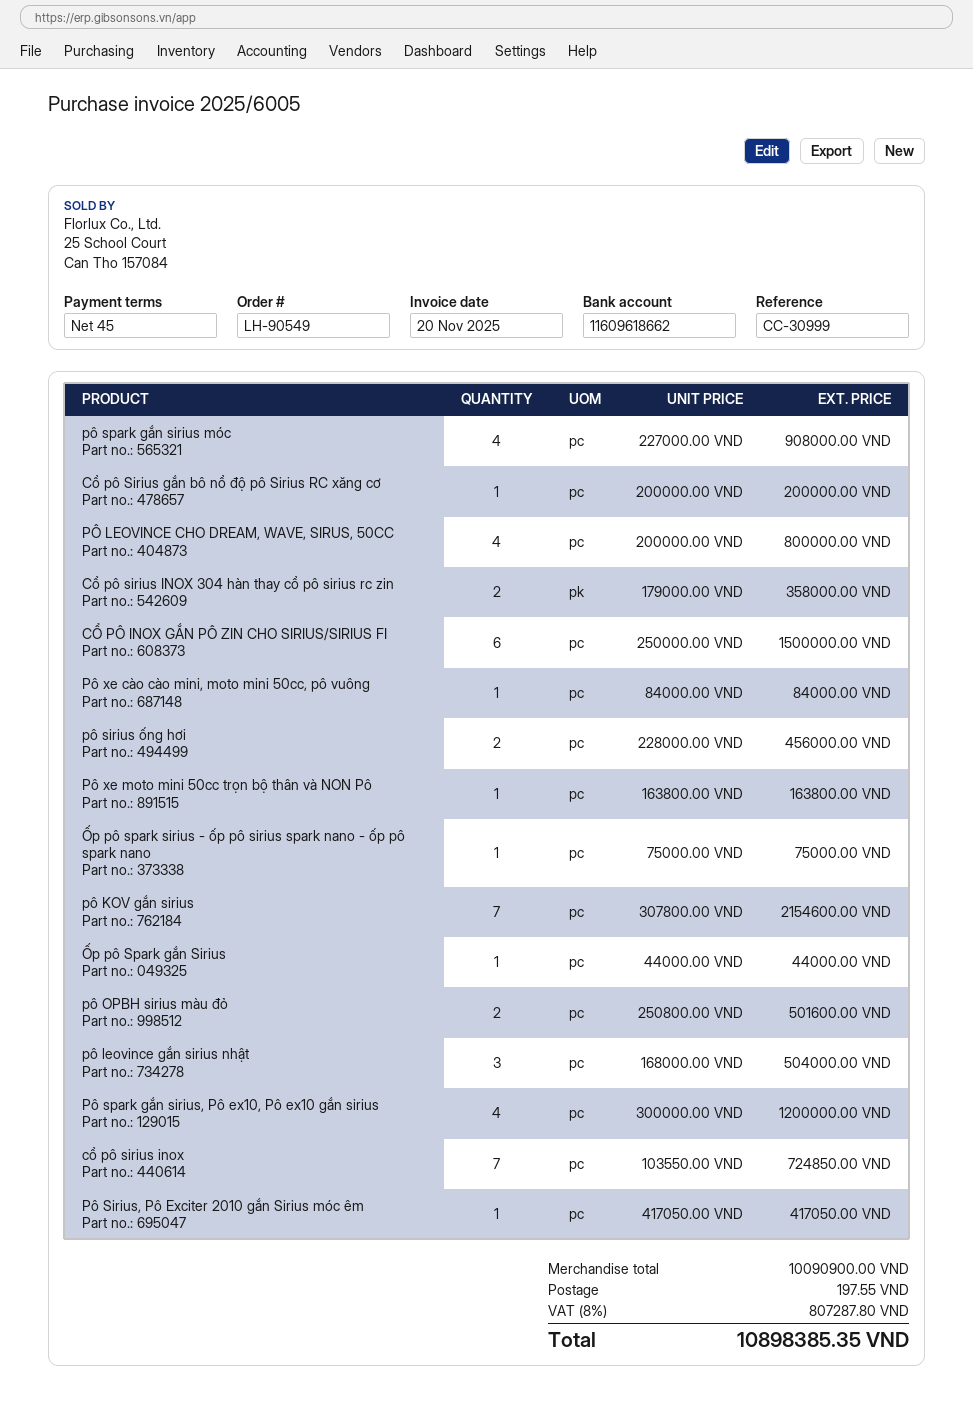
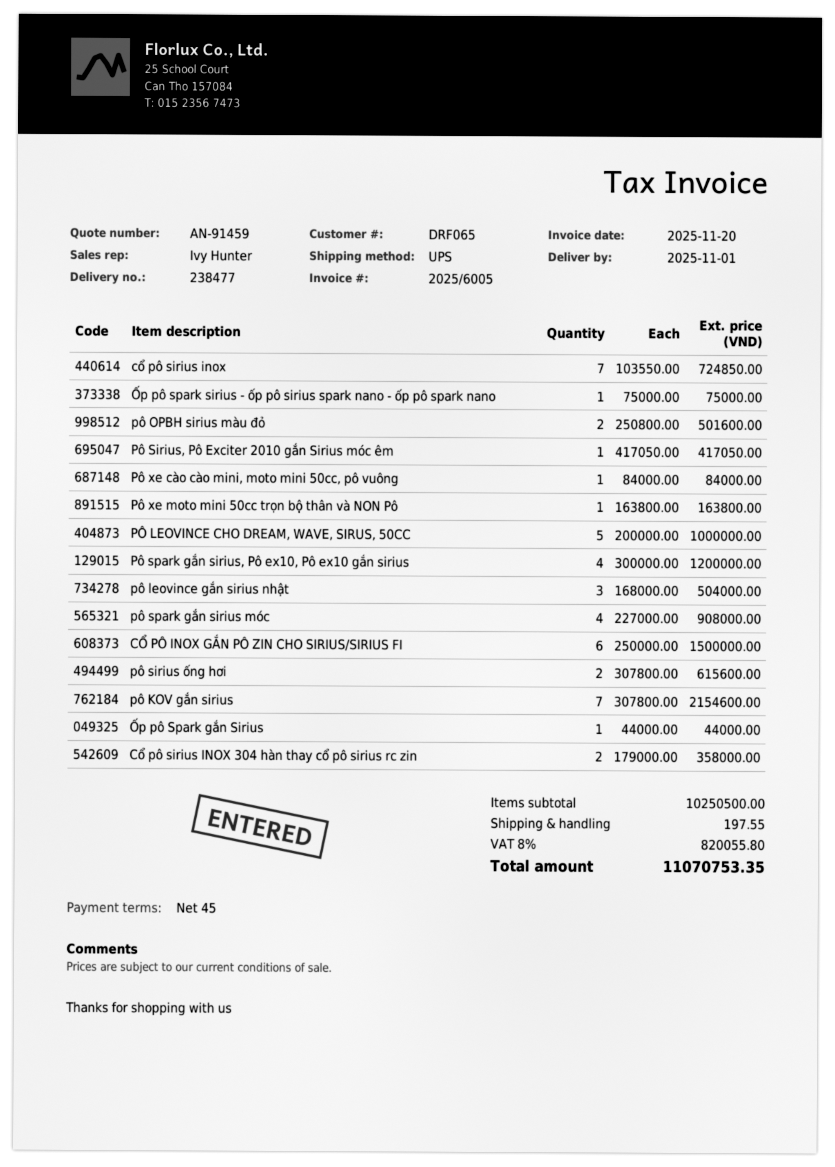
Cổ pô Sirius gắn bô nổ độ pô Sirius RC xăng cơ: 1 x 200000.00 = 200000.00 -> none
PÔ LEOVINCE CHO DREAM, WAVE, SIRUS, 50CC: 4 x 200000.00 = 800000.00 -> 5 x 200000.00 = 1000000.00
pô sirius ống hơi: 2 x 228000.00 = 456000.00 -> 2 x 307800.00 = 615600.00
subtotal: 10090900.00 -> 10250500.00
tax: 8% = 807287.80 -> 8% = 820055.80
total: 10898385.35 -> 11070753.35

